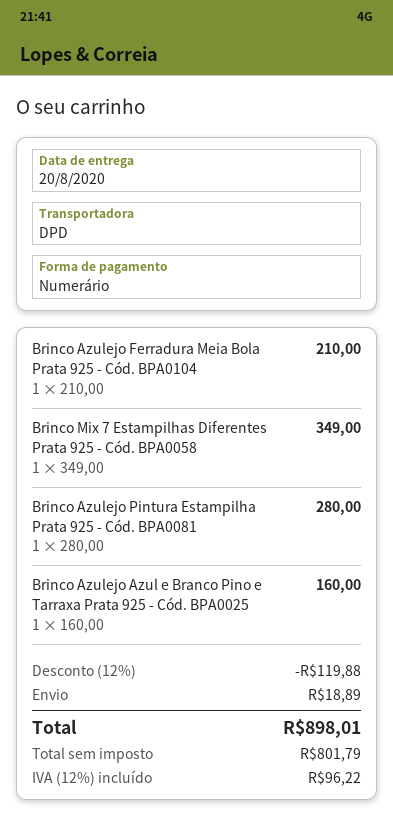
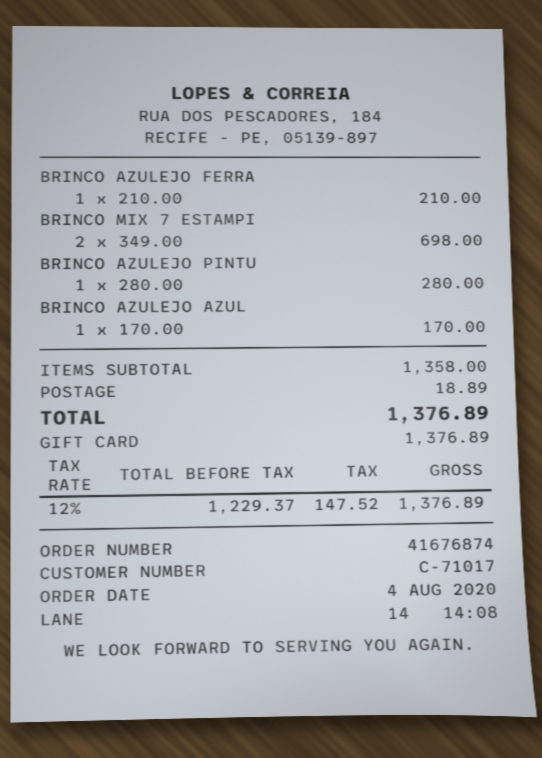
payment method: cash -> gift card
Brinco Mix 7 Estampilhas Diferentes Prata 925 - Cód. BPA0058: 1 x 349.00 = 349.00 -> 2 x 349.00 = 698.00
Brinco Azulejo Azul e Branco Pino e Tarraxa Prata 925 - Cód. BPA0025: 1 x 160.00 = 160.00 -> 1 x 170.00 = 170.00
discount: 12% = 119.88 -> none
net: 801.79 -> 1229.37
tax: 12% = 96.22 -> 12% = 147.52
total: 898.01 -> 1376.89

